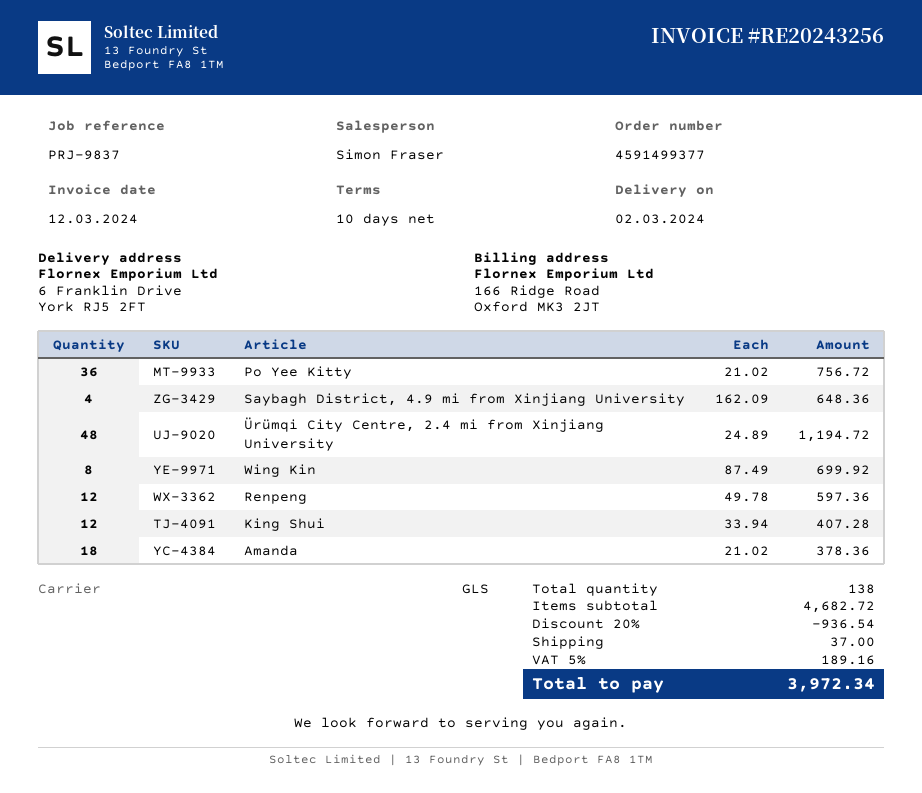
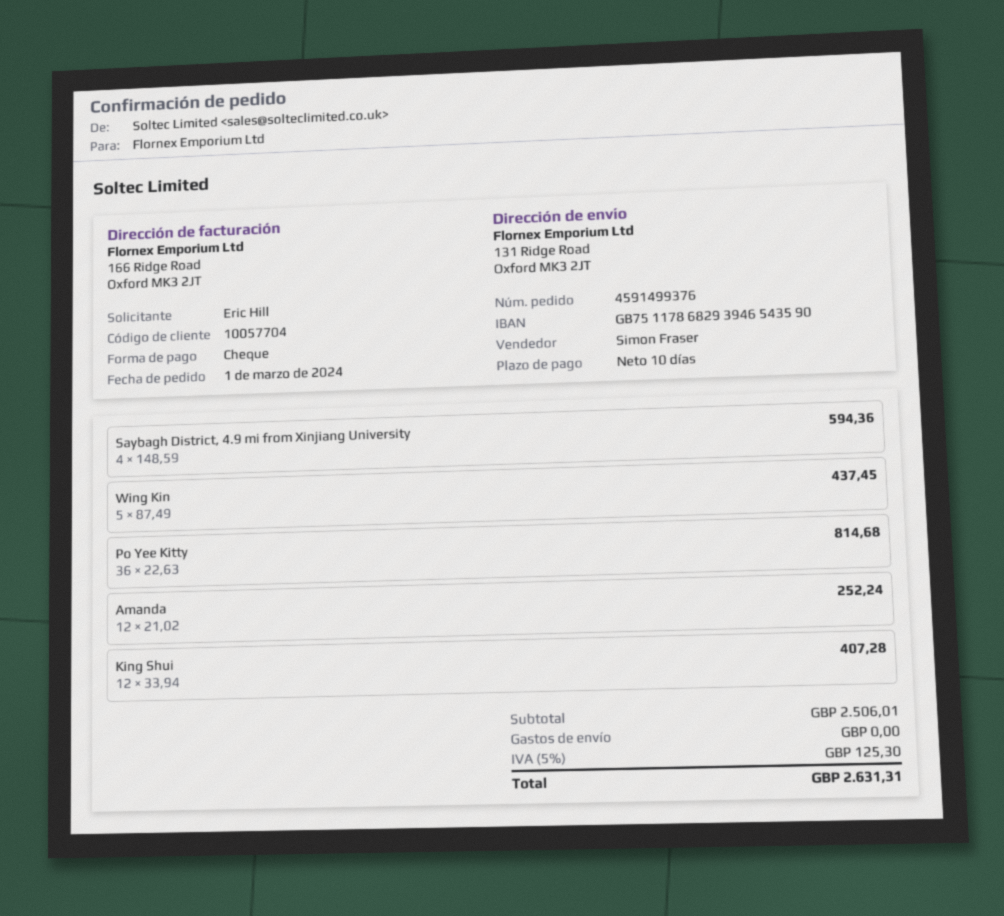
order number: 4591499377 -> 4591499376
ship to: 6 Franklin Drive, York RJ5 2FT -> 131 Ridge Road, Oxford MK3 2JT
Po Yee Kitty: 36 x 21.02 = 756.72 -> 36 x 22.63 = 814.68
Saybagh District, 4.9 mi from Xinjiang University: 4 x 162.09 = 648.36 -> 4 x 148.59 = 594.36
Ürümqi City Centre, 2.4 mi from Xinjiang University: 48 x 24.89 = 1194.72 -> none
Wing Kin: 8 x 87.49 = 699.92 -> 5 x 87.49 = 437.45
Renpeng: 12 x 49.78 = 597.36 -> none
Amanda: 18 x 21.02 = 378.36 -> 12 x 21.02 = 252.24
subtotal: 4682.72 -> 2506.01
discount: 20% = 936.54 -> none
shipping: 37.00 -> 0.00
tax: 5% = 189.16 -> 5% = 125.30
total: 3972.34 -> 2631.31

